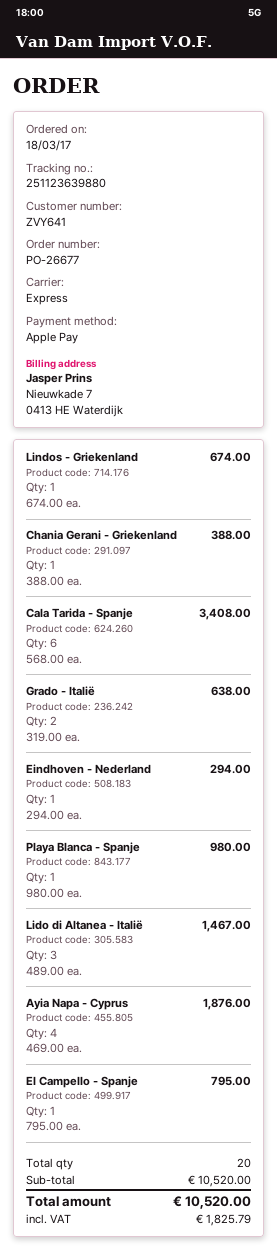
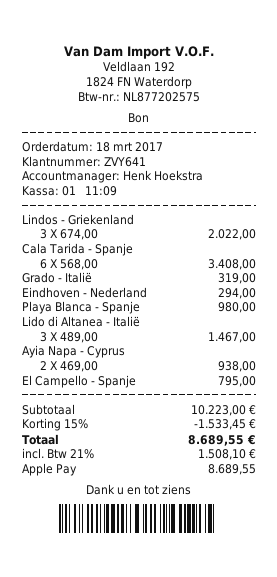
Lindos - Griekenland: 1 x 674.00 = 674.00 -> 3 x 674.00 = 2022.00
Chania Gerani - Griekenland: 1 x 388.00 = 388.00 -> none
Grado - Italië: 2 x 319.00 = 638.00 -> 1 x 319.00 = 319.00
Ayia Napa - Cyprus: 4 x 469.00 = 1876.00 -> 2 x 469.00 = 938.00
subtotal: 10520.00 -> 10223.00
discount: none -> 15% = 1533.45
tax: 1825.79 -> 1508.10
total: 10520.00 -> 8689.55

